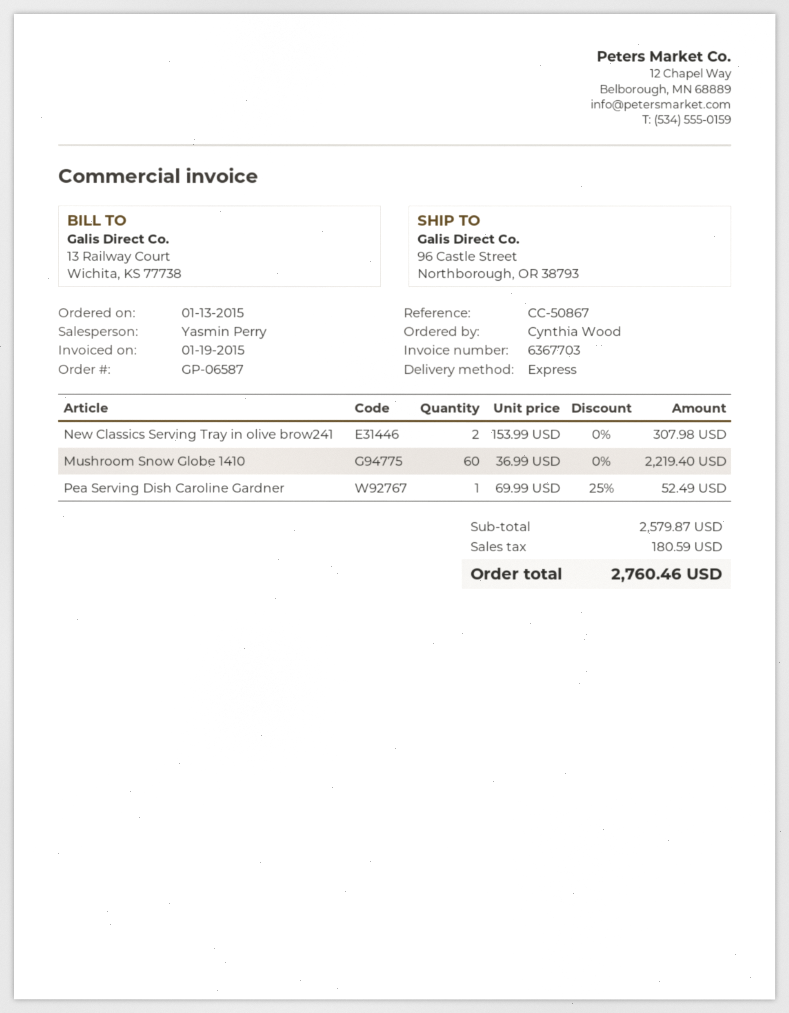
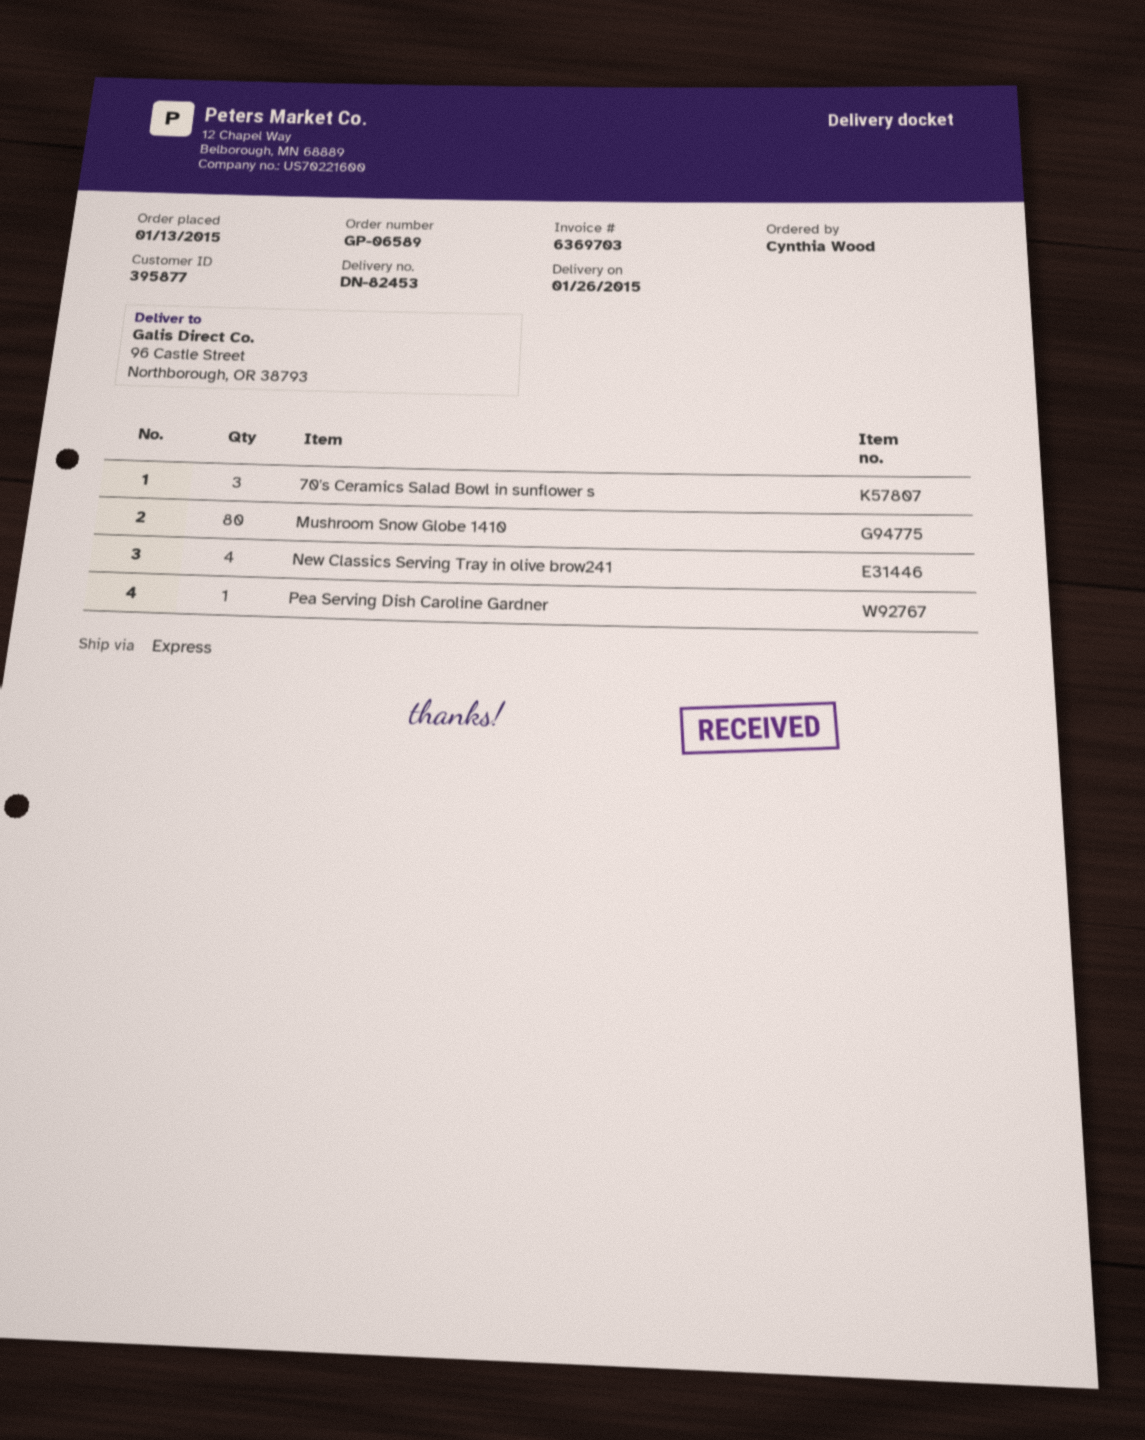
order number: GP-06587 -> GP-06589
invoice number: 6367703 -> 6369703
New Classics Serving Tray in olive brow241: 2 -> 4
Mushroom Snow Globe 1410: 60 -> 80
70's Ceramics Salad Bowl in sunflower s: none -> 3

